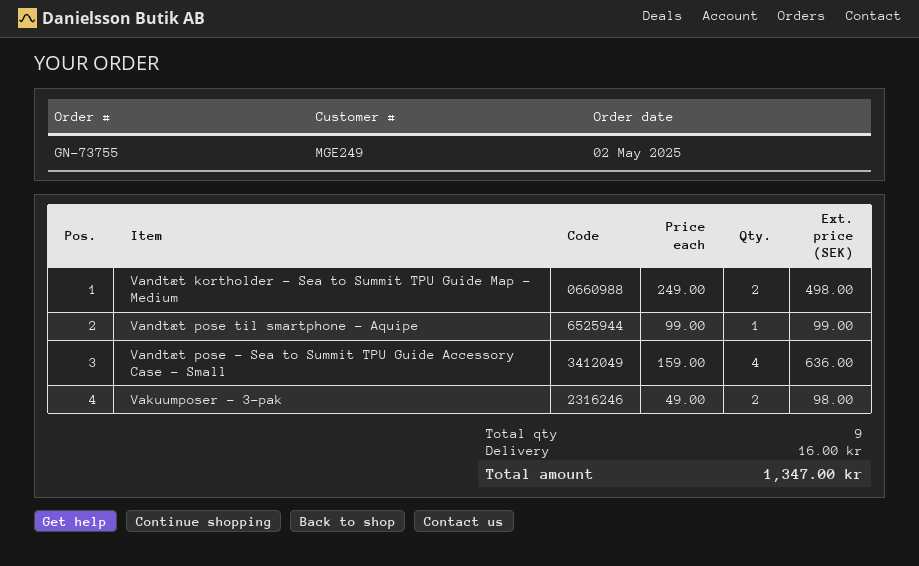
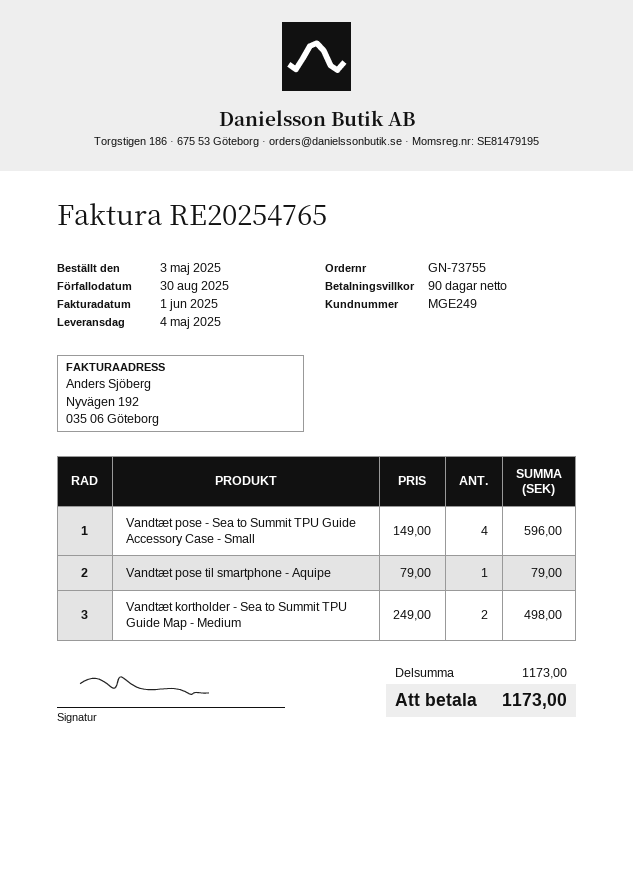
order date: 2025-05-02 -> 2025-05-03
Vandtæt pose til smartphone - Aquipe: 1 x 99.00 = 99.00 -> 1 x 79.00 = 79.00
Vandtæt pose - Sea to Summit TPU Guide Accessory Case - Small: 4 x 159.00 = 636.00 -> 4 x 149.00 = 596.00
Vakuumposer - 3-pak: 2 x 49.00 = 98.00 -> none
shipping: 16.00 -> none
total: 1347.00 -> 1173.00

